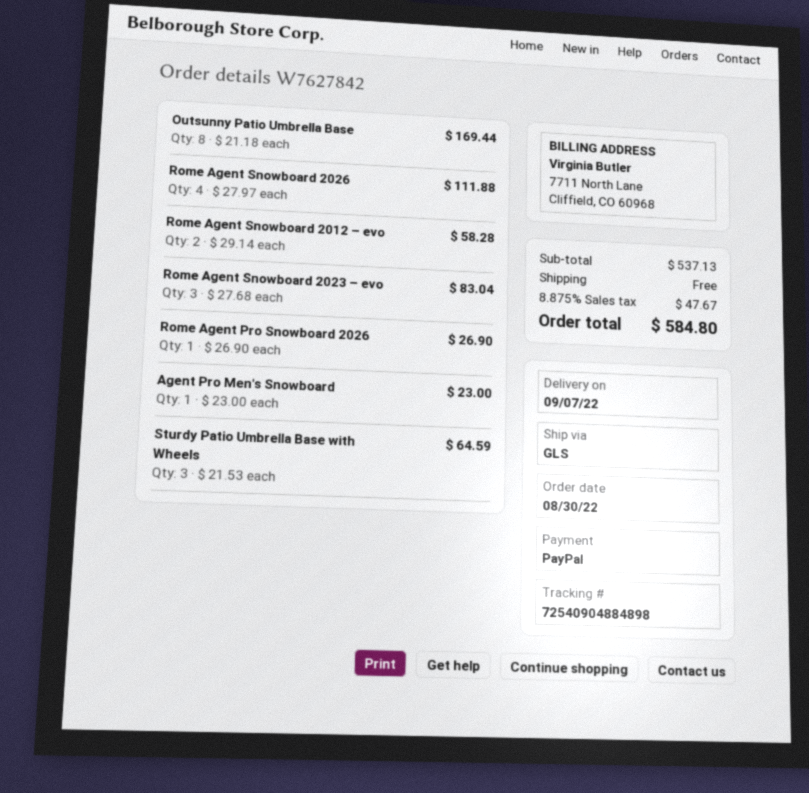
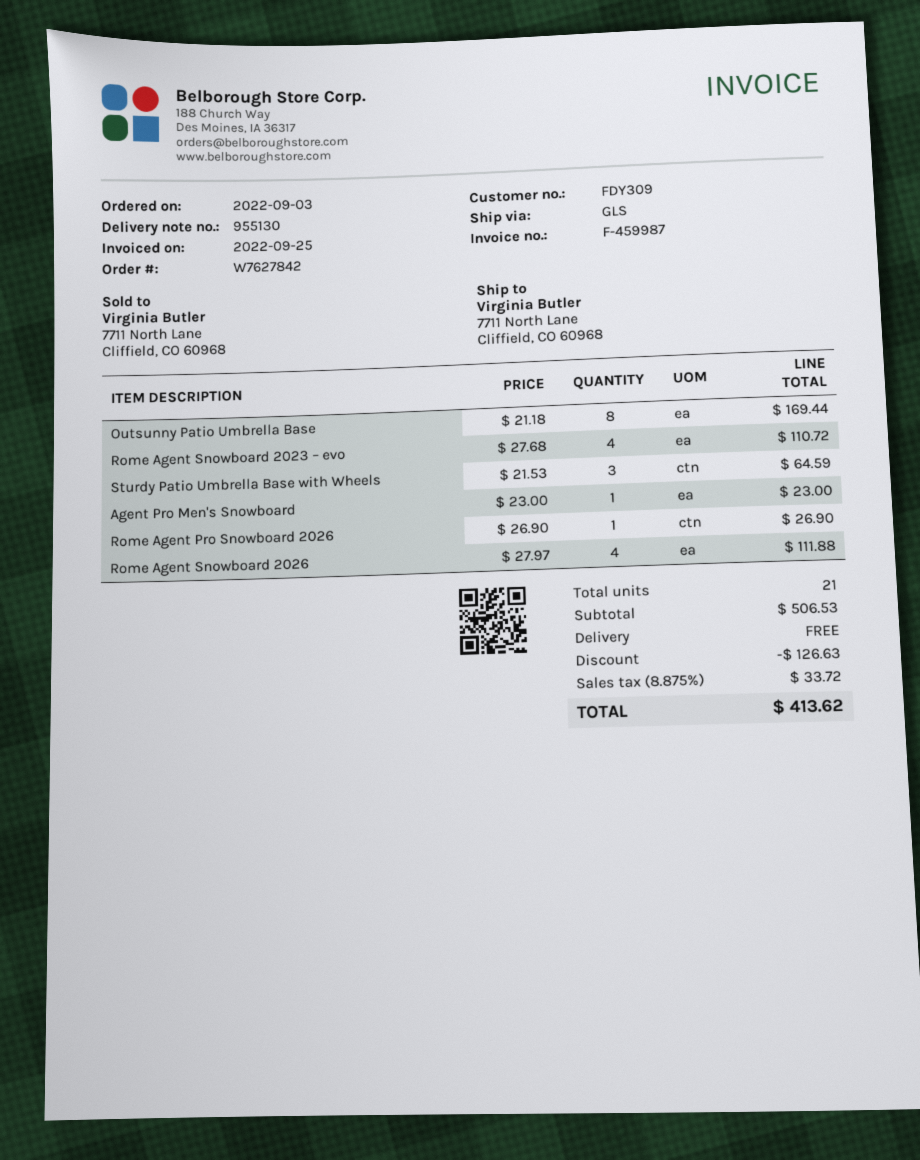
order date: 2022-08-30 -> 2022-09-03
Rome Agent Snowboard 2012 – evo: 2 x 29.14 = 58.28 -> none
Rome Agent Snowboard 2023 – evo: 3 x 27.68 = 83.04 -> 4 x 27.68 = 110.72
subtotal: 537.13 -> 506.53
discount: none -> 126.63
tax: 8.875% = 47.67 -> 8.875% = 33.72
total: 584.80 -> 413.62

